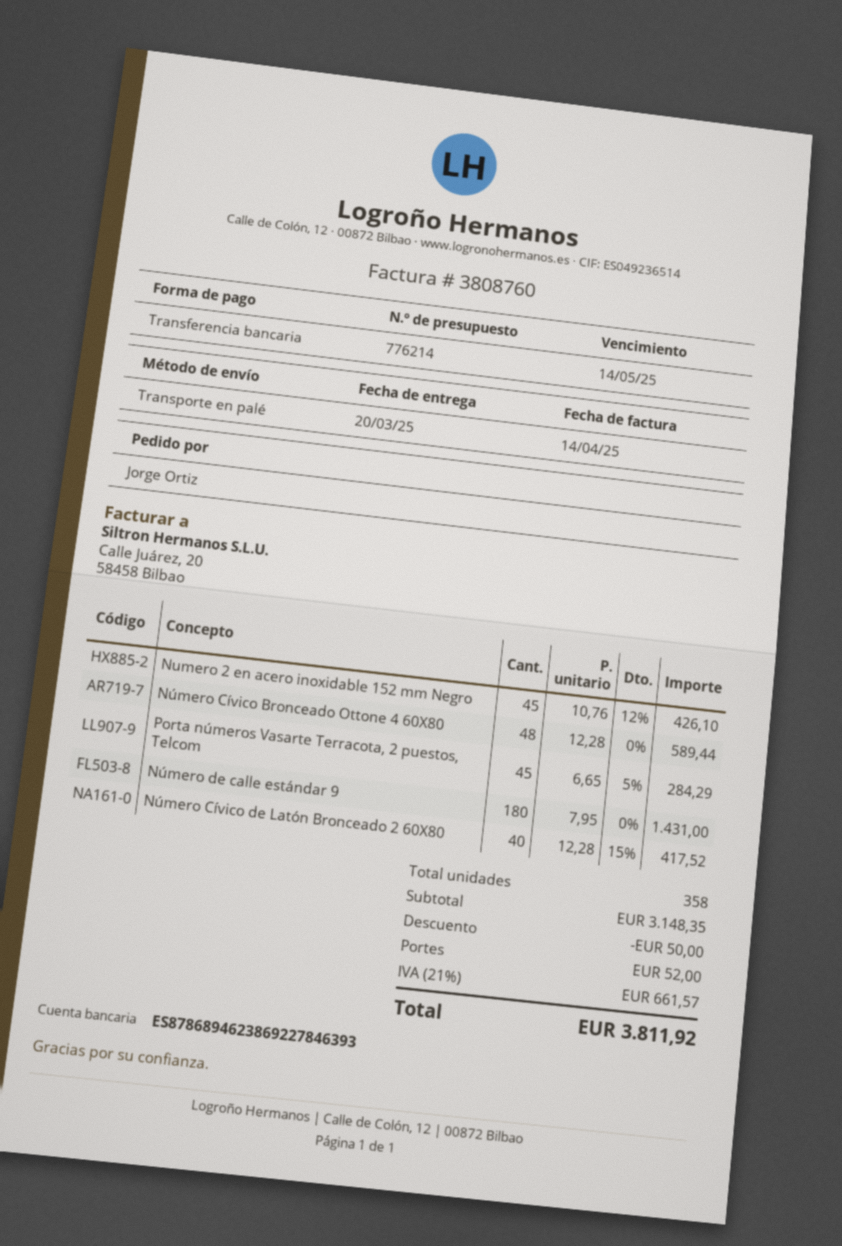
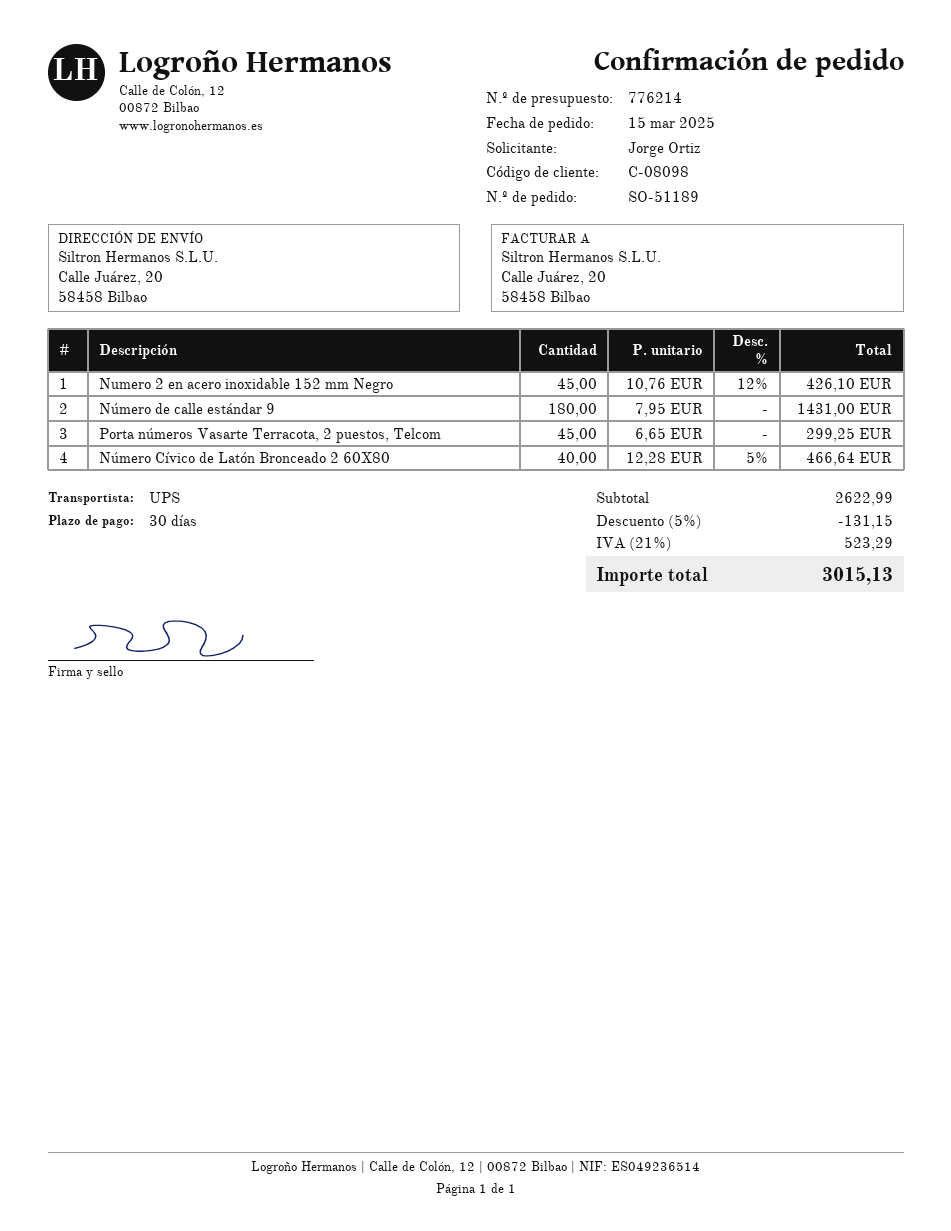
shipping method: pallet freight -> UPS
Número Cívico Bronceado Ottone 4 60X80: 48 x 12.28 = 589.44 -> none
Porta números Vasarte Terracota, 2 puestos, Telcom: 45 x 6.65 - 5% = 284.29 -> 45 x 6.65 = 299.25
Número Cívico de Latón Bronceado 2 60X80: 40 x 12.28 - 15% = 417.52 -> 40 x 12.28 - 5% = 466.64
subtotal: 3148.35 -> 2622.99
discount: 50.00 -> 131.15
shipping: 52.00 -> none
tax: 21% = 661.57 -> 21% = 523.29
total: 3811.92 -> 3015.13

